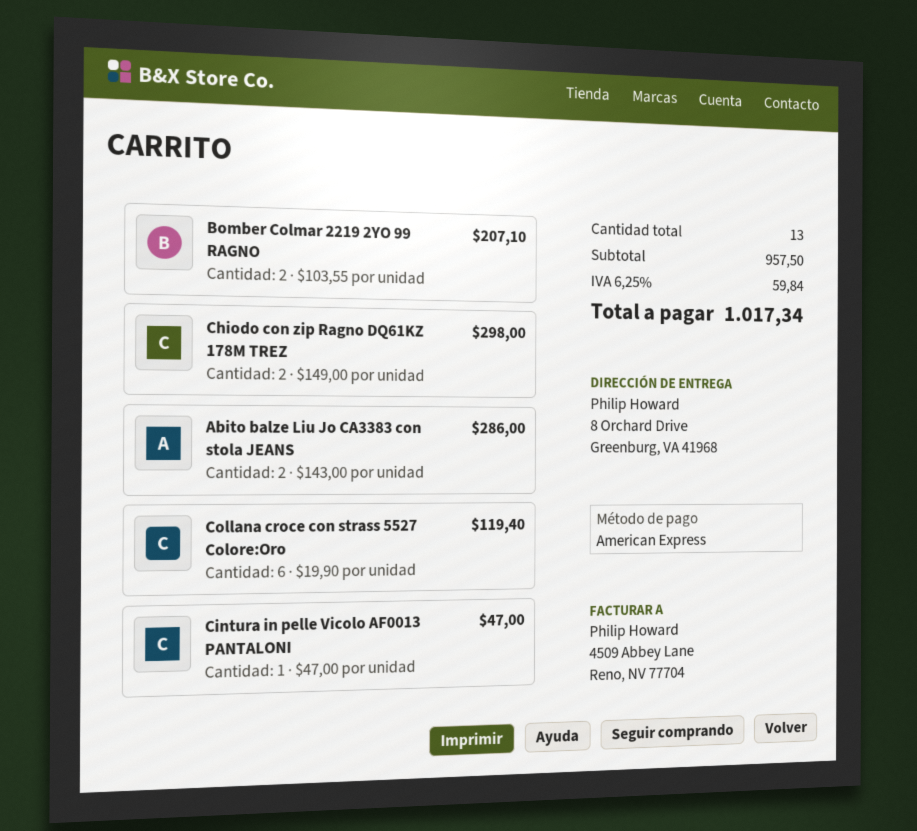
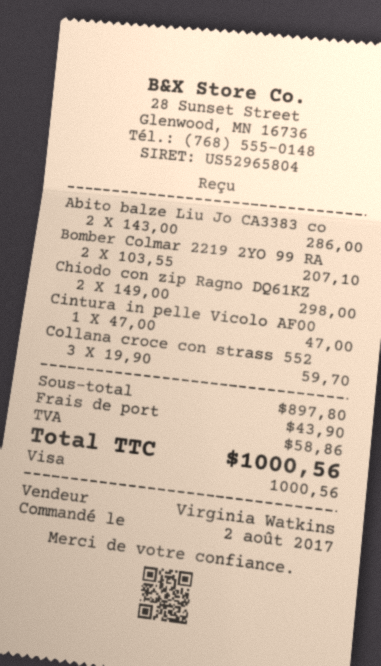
payment method: American Express -> Visa
Collana croce con strass 5527 Colore:Oro: 6 x 19.90 = 119.40 -> 3 x 19.90 = 59.70
subtotal: 957.50 -> 897.80
shipping: none -> 43.90
tax: 59.84 -> 58.86
total: 1017.34 -> 1000.56

